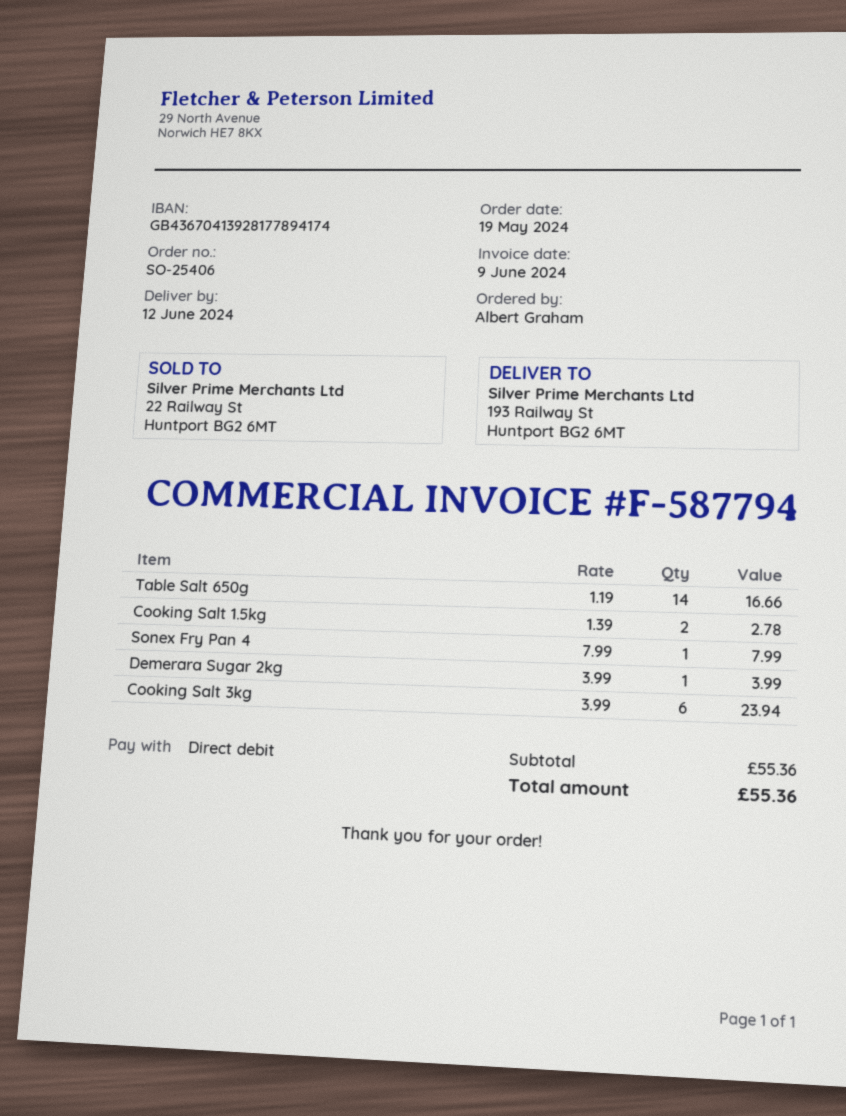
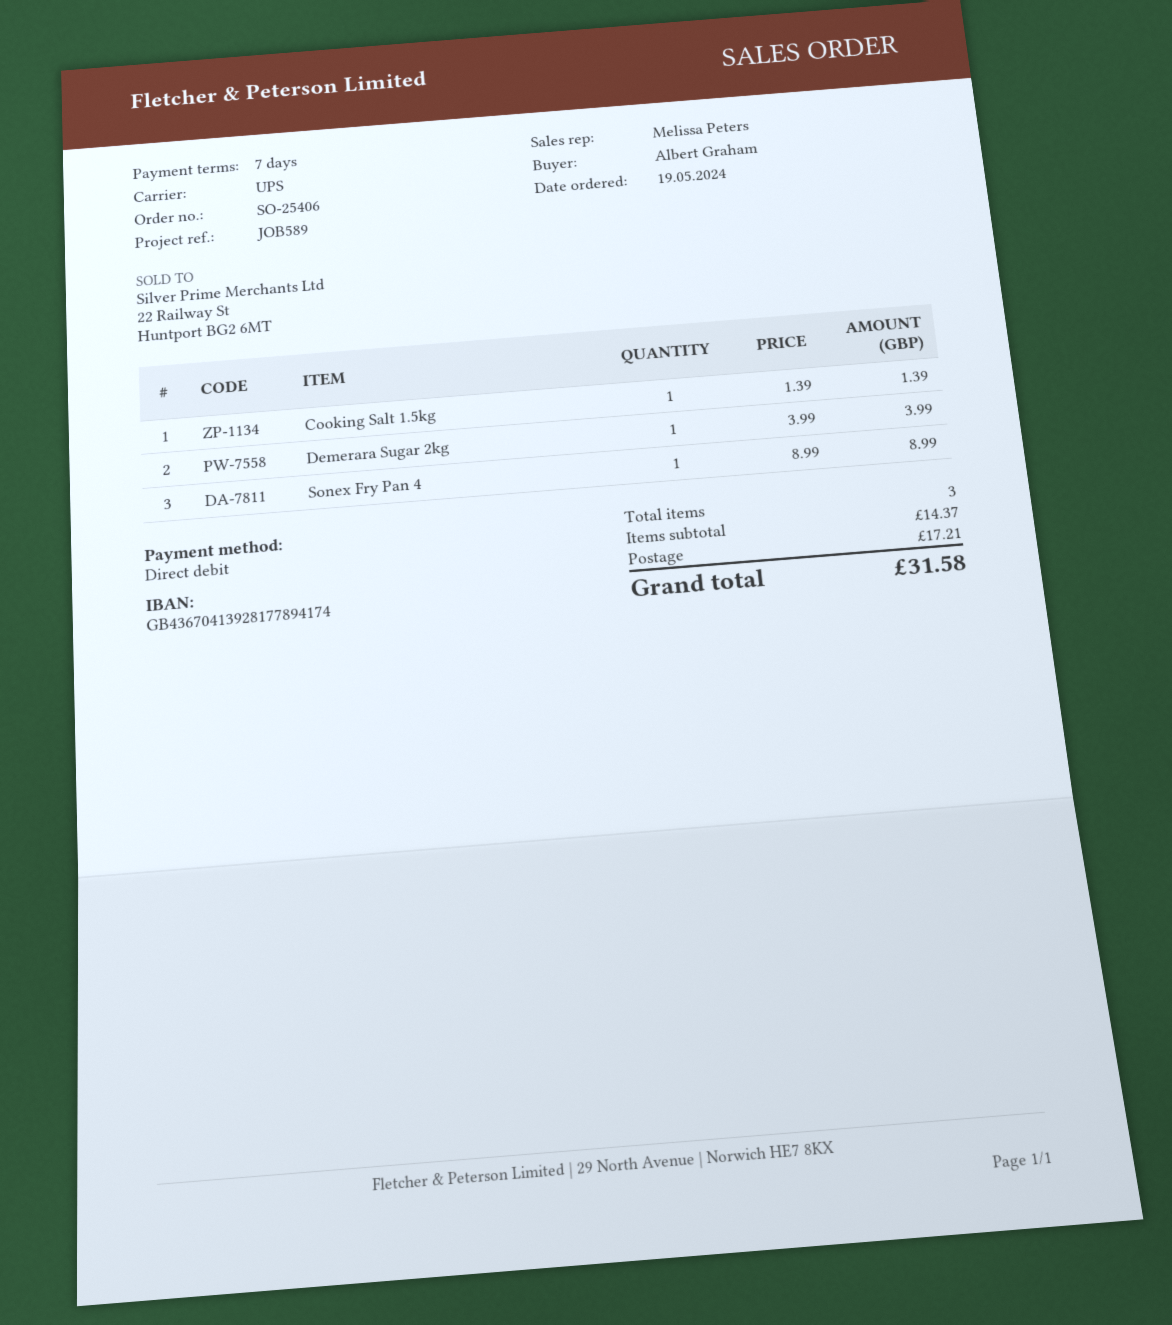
Table Salt 650g: 14 x 1.19 = 16.66 -> none
Cooking Salt 1.5kg: 2 x 1.39 = 2.78 -> 1 x 1.39 = 1.39
Sonex Fry Pan 4: 1 x 7.99 = 7.99 -> 1 x 8.99 = 8.99
Cooking Salt 3kg: 6 x 3.99 = 23.94 -> none
subtotal: 55.36 -> 14.37
shipping: none -> 17.21
total: 55.36 -> 31.58

